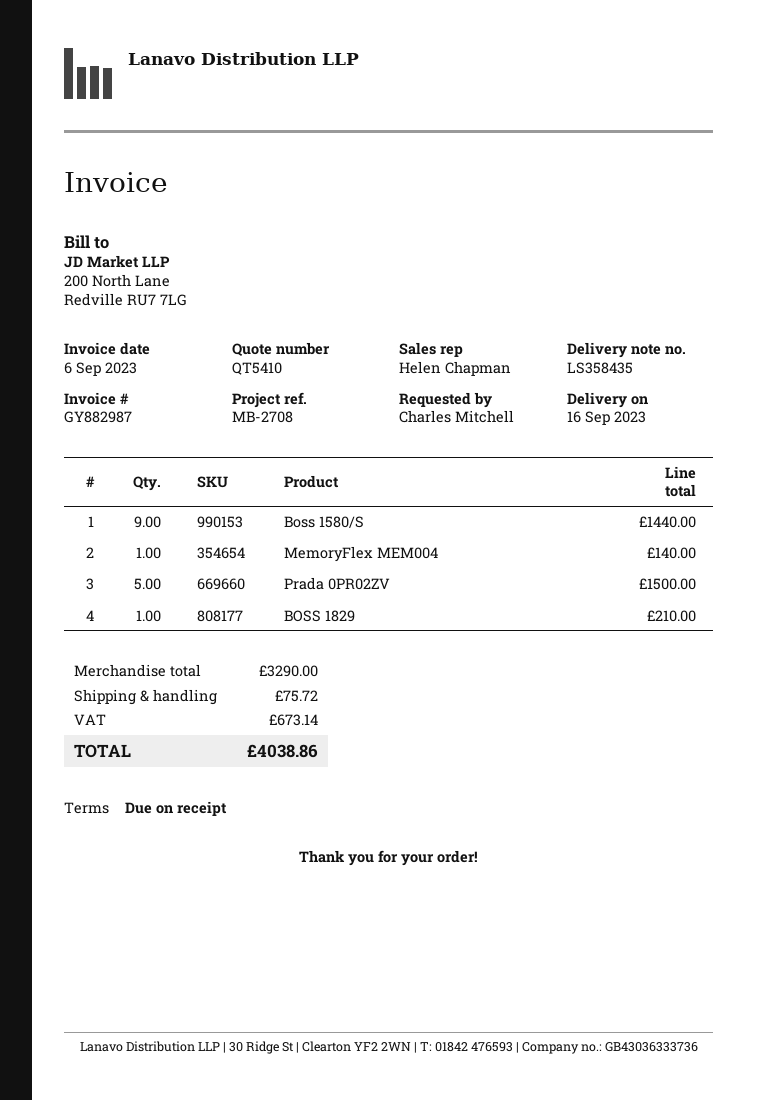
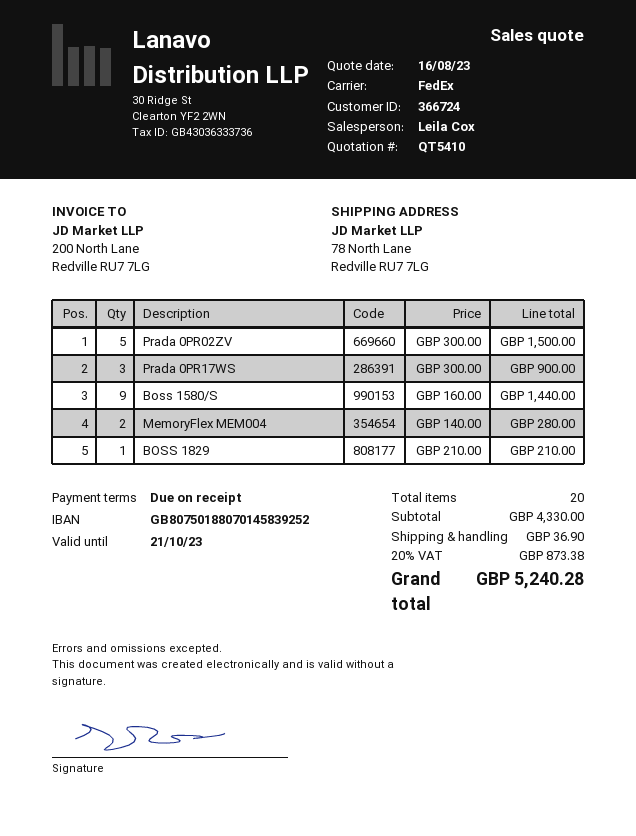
sales rep: Helen Chapman -> Leila Cox
MemoryFlex MEM004: 1 for 140.00 -> 2 for 280.00
Prada 0PR17WS: none -> 3 for 900.00
subtotal: 3290.00 -> 4330.00
shipping: 75.72 -> 36.90
tax: 673.14 -> 873.38
total: 4038.86 -> 5240.28

